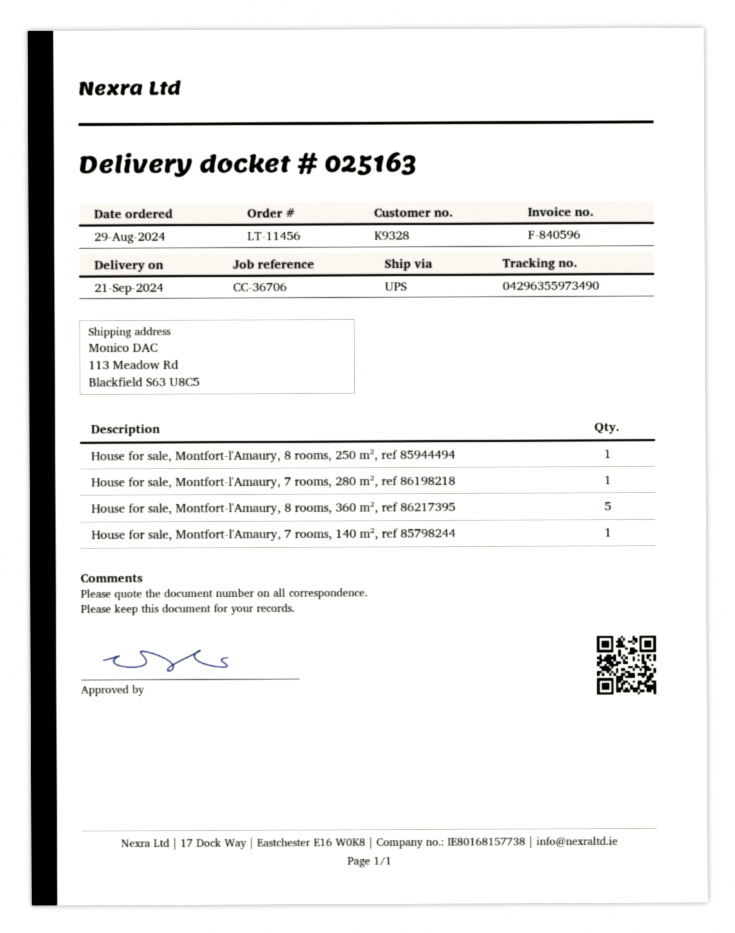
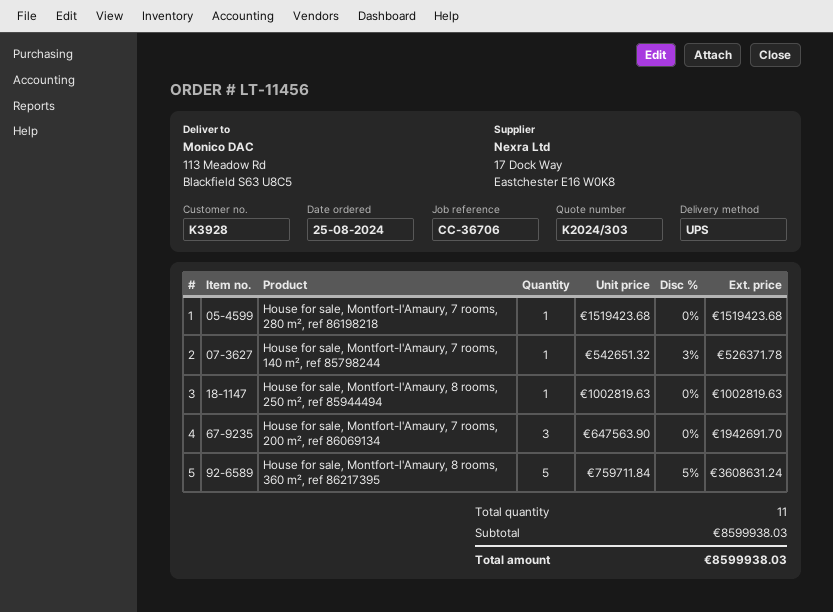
order date: 2024-08-29 -> 2024-08-25
customer number: K9328 -> K3928
House for sale, Montfort-l'Amaury, 7 rooms, 200 m², ref 86069134: none -> 3

